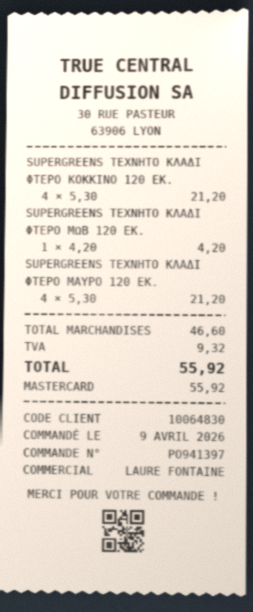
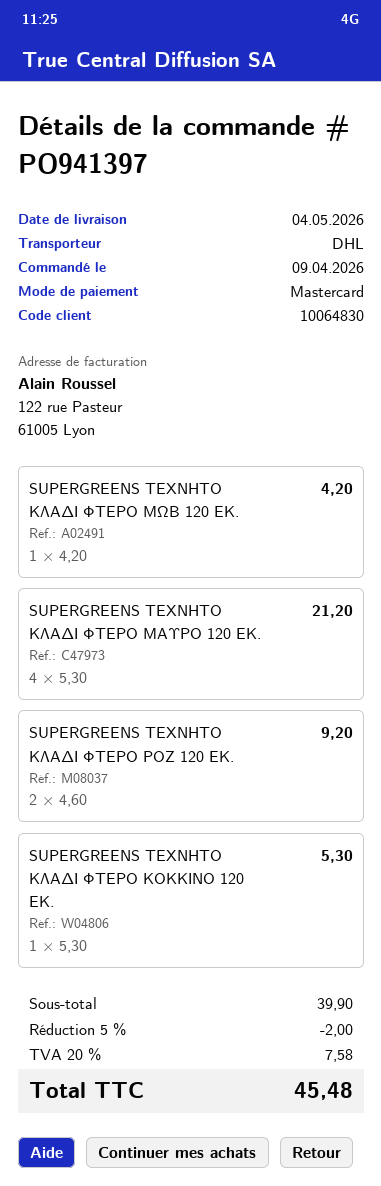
SUPERGREENS ΤΕΧΝΗΤΟ ΚΛΑΔΙ ΦΤΕΡΟ ΚΟΚΚΙΝΟ 120 ΕΚ.: 4 x 5.30 = 21.20 -> 1 x 5.30 = 5.30
SUPERGREENS ΤΕΧΝΗΤΟ ΚΛΑΔΙ ΦΤΕΡΟ ΡΟΖ 120 ΕΚ.: none -> 2 x 4.60 = 9.20
subtotal: 46.60 -> 39.90
discount: none -> 5% = 2.00
tax: 9.32 -> 7.58
total: 55.92 -> 45.48

